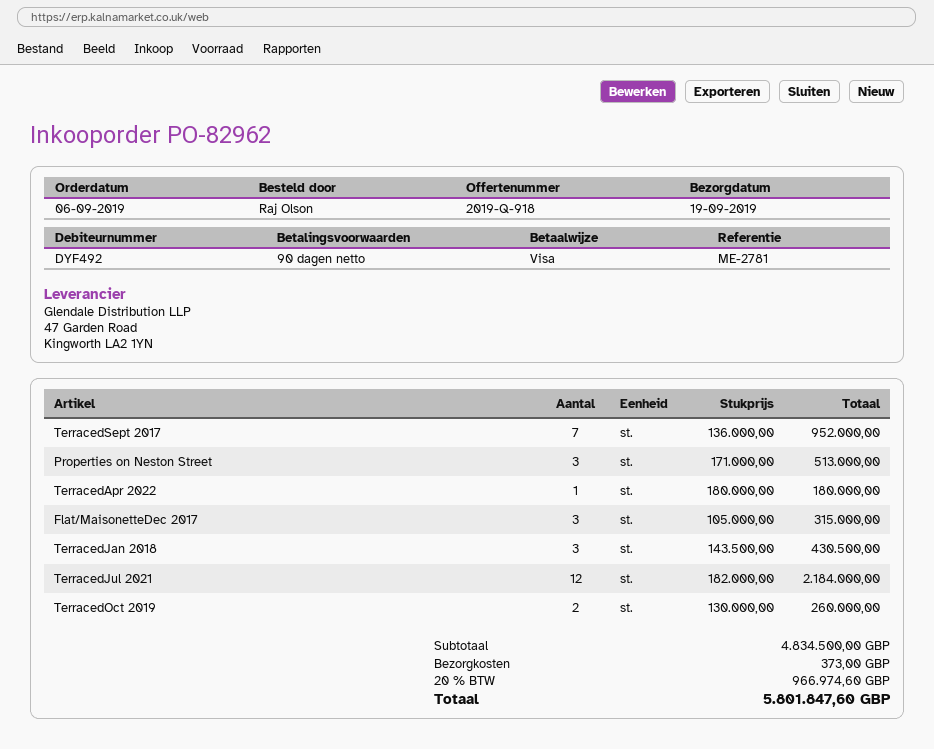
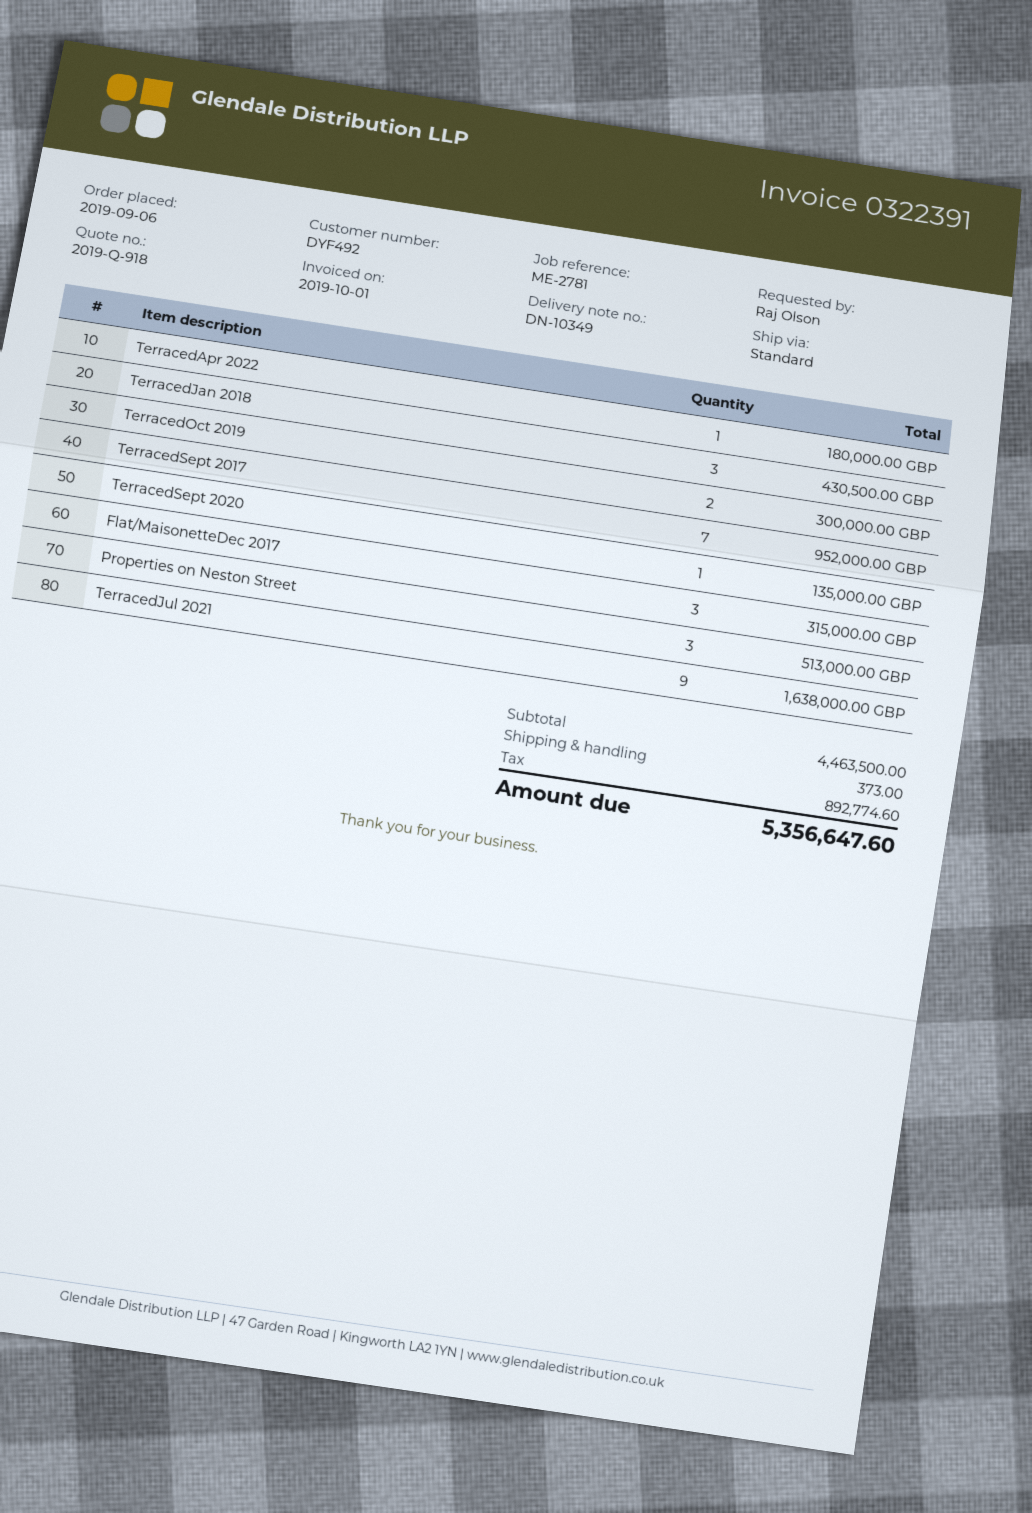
TerracedJul 2021: 12 for 2184000.00 -> 9 for 1638000.00
TerracedOct 2019: 2 for 260000.00 -> 2 for 300000.00
TerracedSept 2020: none -> 1 for 135000.00
subtotal: 4834500.00 -> 4463500.00
tax: 966974.60 -> 892774.60
total: 5801847.60 -> 5356647.60

